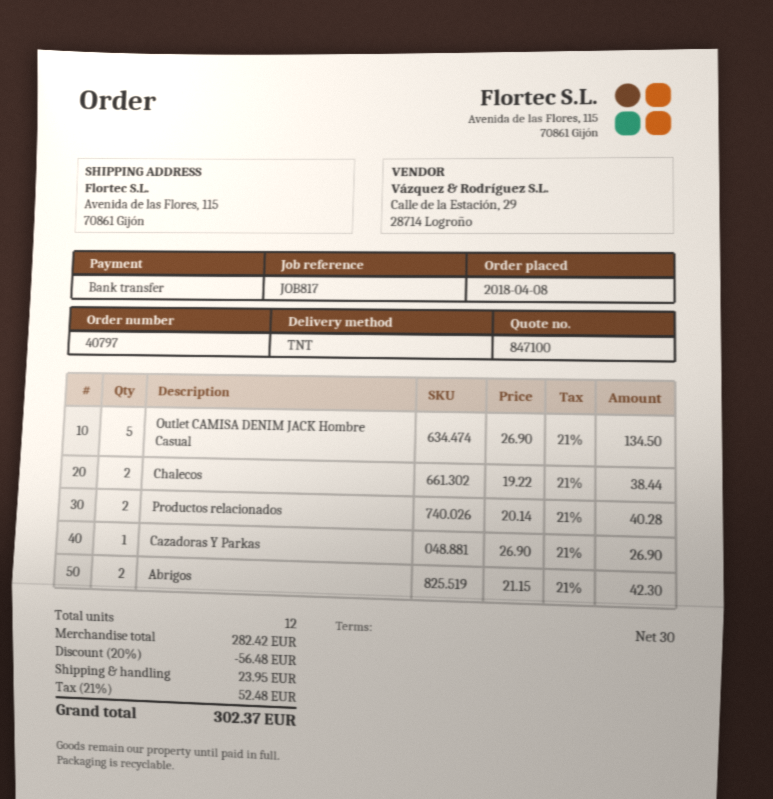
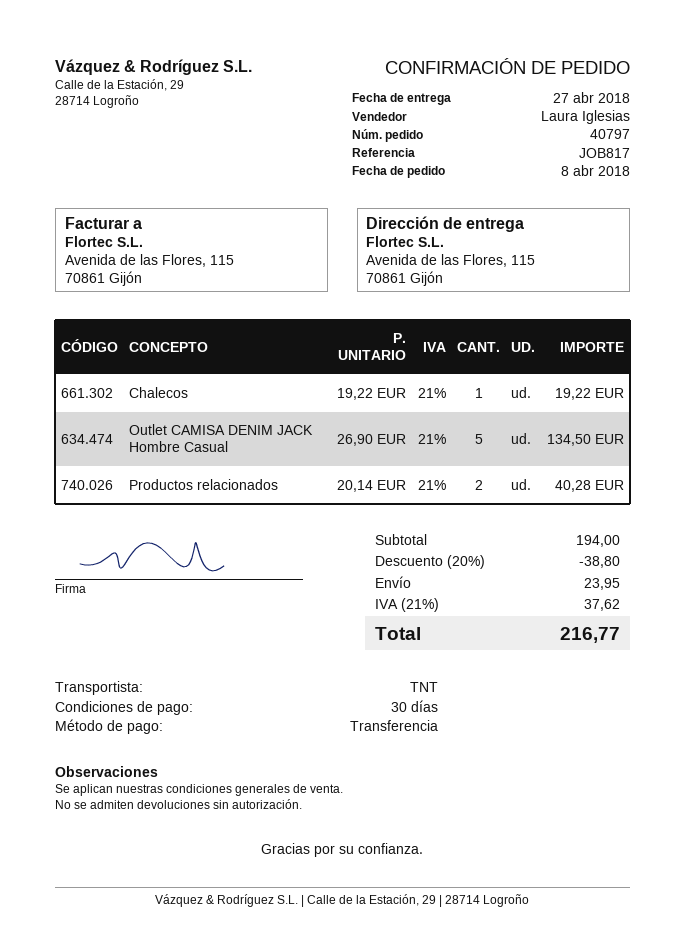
Chalecos: 2 x 19.22 = 38.44 -> 1 x 19.22 = 19.22
Cazadoras Y Parkas: 1 x 26.90 = 26.90 -> none
Abrigos: 2 x 21.15 = 42.30 -> none
subtotal: 282.42 -> 194.00
discount: 20% = 56.48 -> 20% = 38.80
tax: 21% = 52.48 -> 21% = 37.62
total: 302.37 -> 216.77

